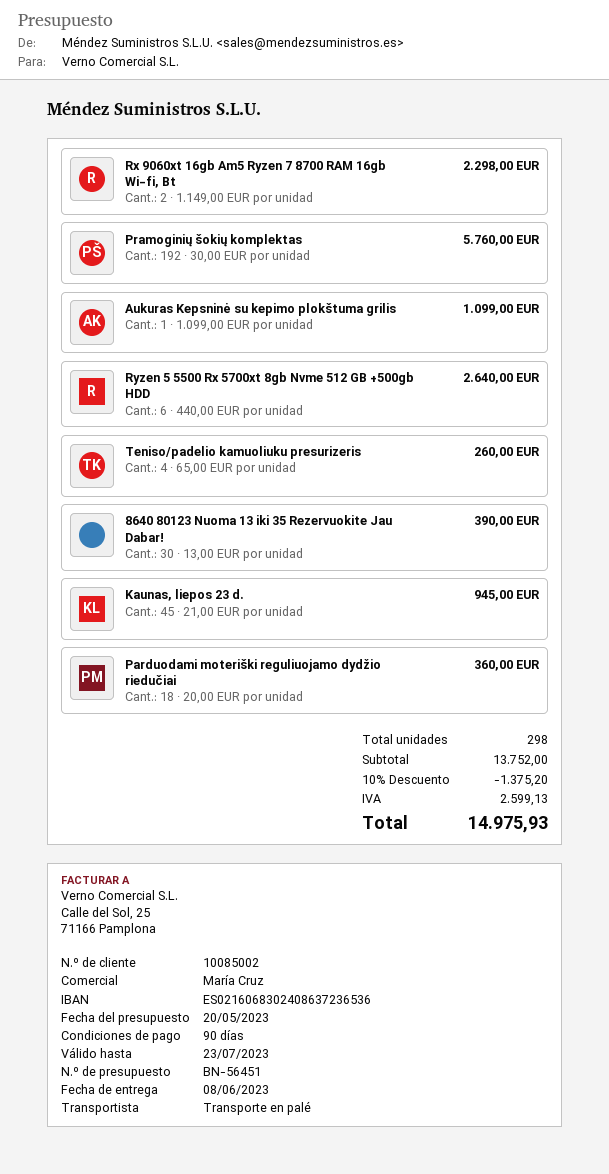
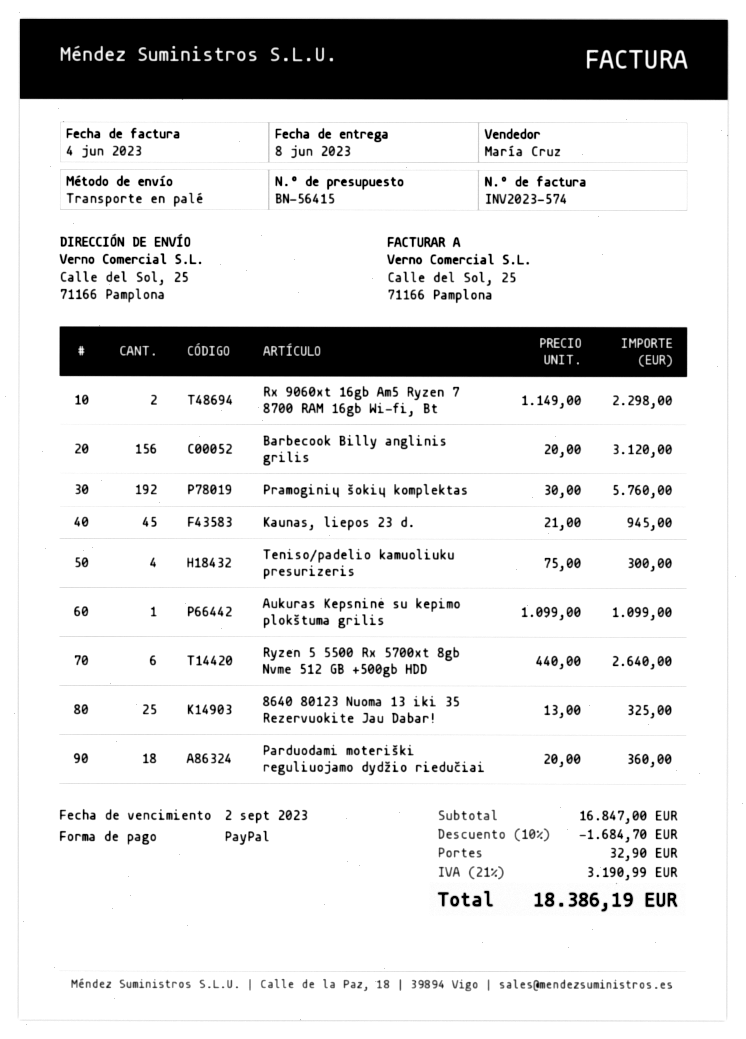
quote number: BN-56451 -> BN-56415
Teniso/padelio kamuoliuku presurizeris: 4 x 65.00 = 260.00 -> 4 x 75.00 = 300.00
8640 80123 Nuoma 13 iki 35 Rezervuokite Jau Dabar!: 30 x 13.00 = 390.00 -> 25 x 13.00 = 325.00
Barbecook Billy anglinis grilis: none -> 156 x 20.00 = 3120.00
subtotal: 13752.00 -> 16847.00
discount: 10% = 1375.20 -> 10% = 1684.70
shipping: none -> 32.90
tax: 2599.13 -> 3190.99
total: 14975.93 -> 18386.19

